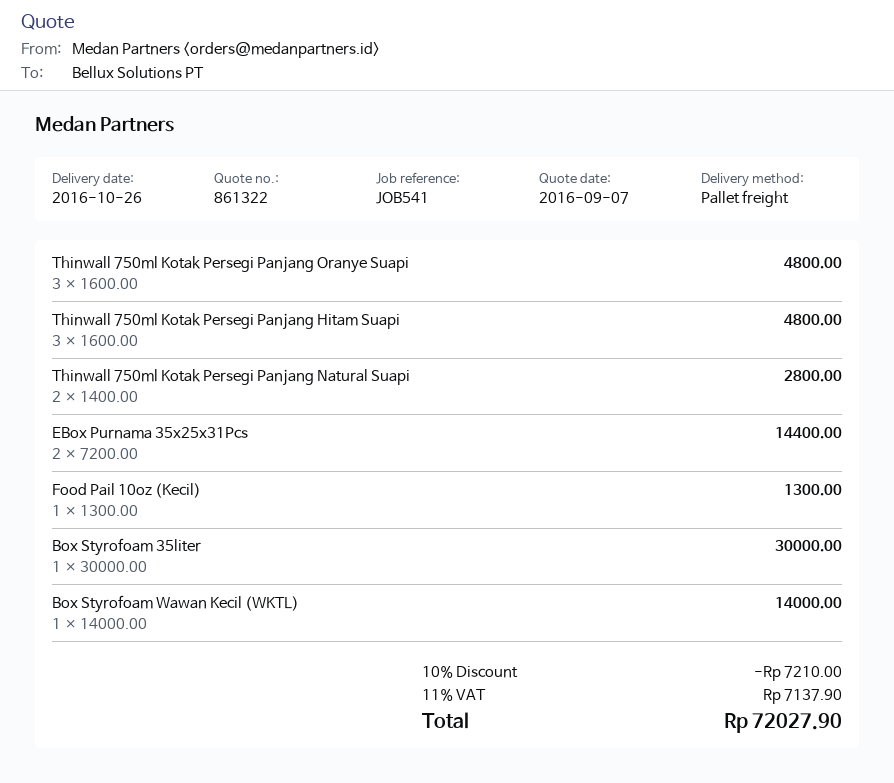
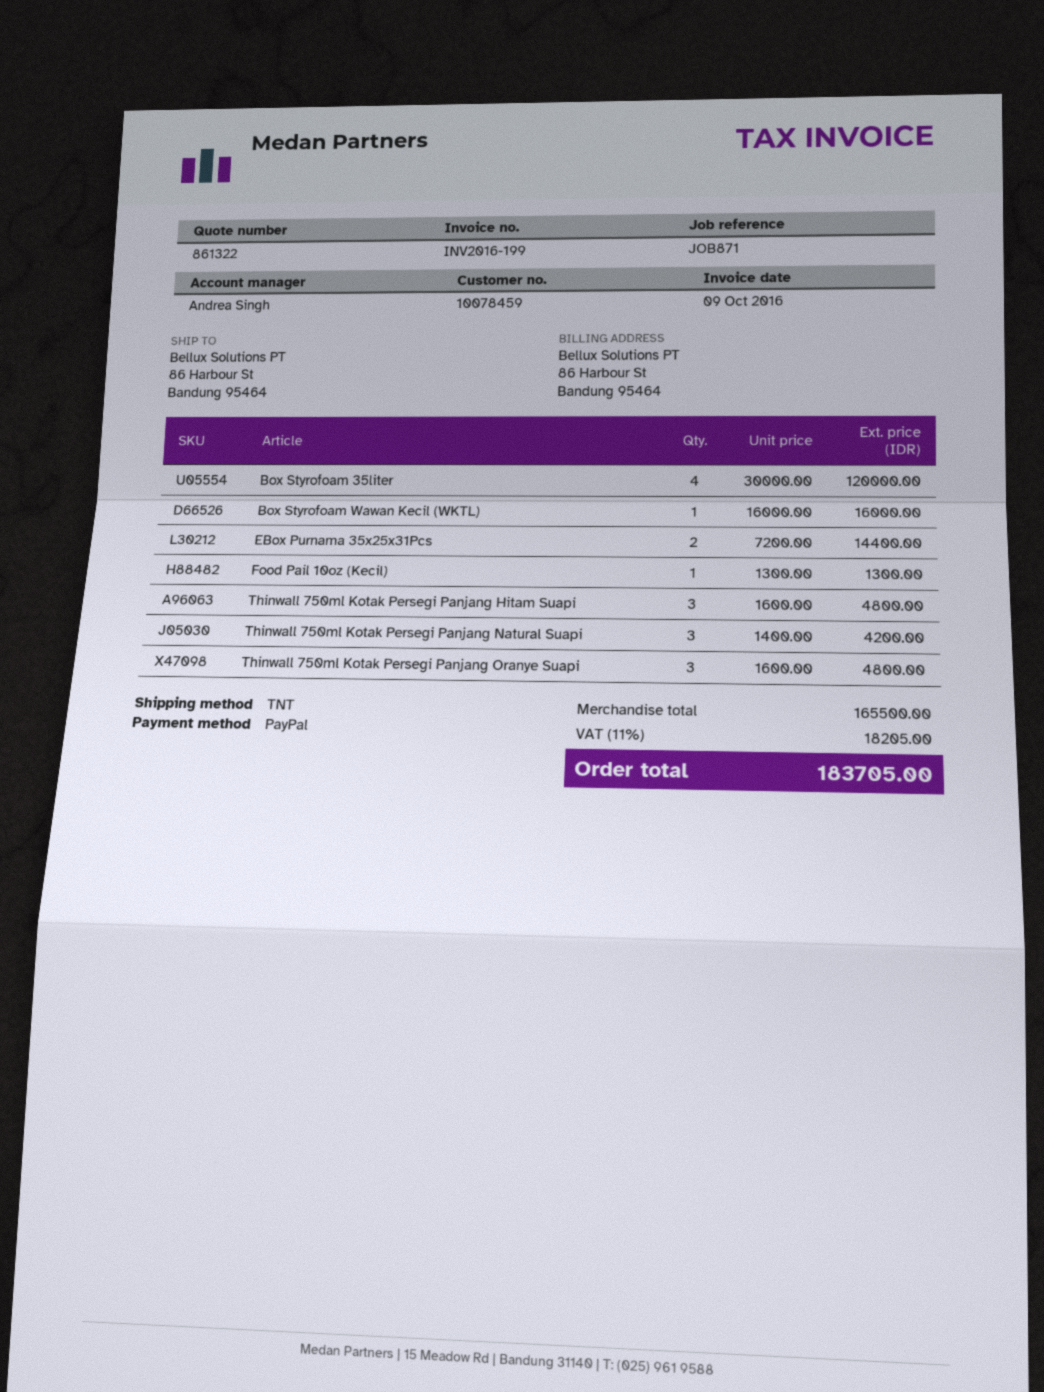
reference: JOB541 -> JOB871
shipping method: pallet freight -> TNT
Thinwall 750ml Kotak Persegi Panjang Natural Suapi: 2 x 1400.00 = 2800.00 -> 3 x 1400.00 = 4200.00
Box Styrofoam 35liter: 1 x 30000.00 = 30000.00 -> 4 x 30000.00 = 120000.00
Box Styrofoam Wawan Kecil (WKTL): 1 x 14000.00 = 14000.00 -> 1 x 16000.00 = 16000.00
discount: 10% = 7210.00 -> none
tax: 11% = 7137.90 -> 11% = 18205.00
total: 72027.90 -> 183705.00

